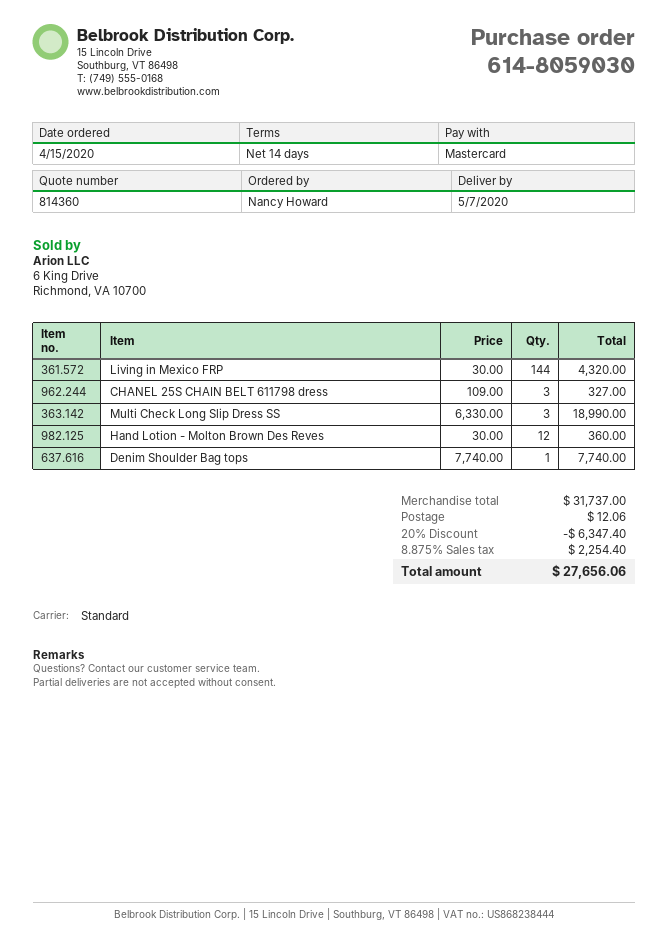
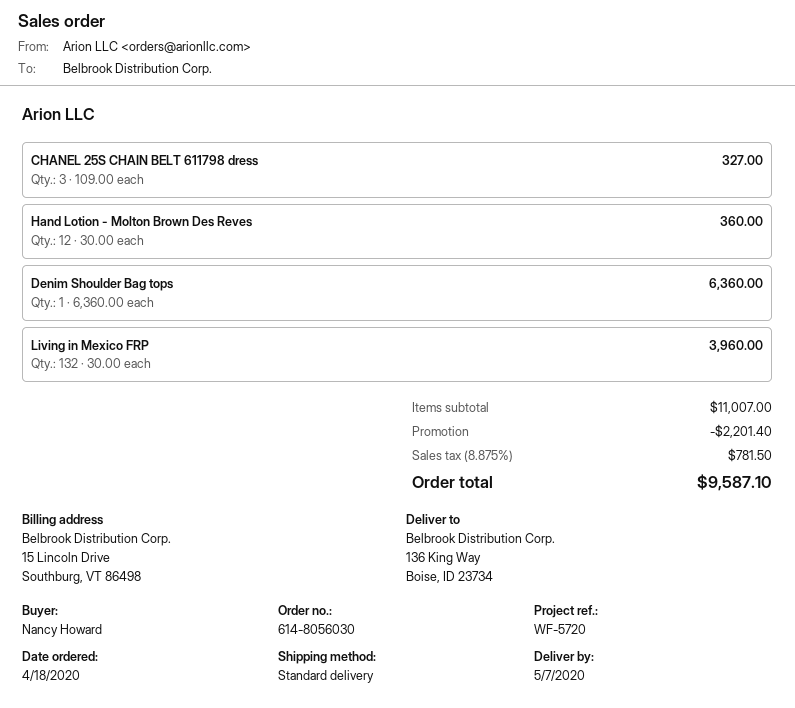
order number: 614-8059030 -> 614-8056030
order date: 2020-04-15 -> 2020-04-18
Living in Mexico FRP: 144 x 30.00 = 4320.00 -> 132 x 30.00 = 3960.00
Multi Check Long Slip Dress SS: 3 x 6330.00 = 18990.00 -> none
Denim Shoulder Bag tops: 1 x 7740.00 = 7740.00 -> 1 x 6360.00 = 6360.00
subtotal: 31737.00 -> 11007.00
discount: 6347.40 -> 2201.40
shipping: 12.06 -> none
tax: 8.875% = 2254.40 -> 8.875% = 781.50
total: 27656.06 -> 9587.10

